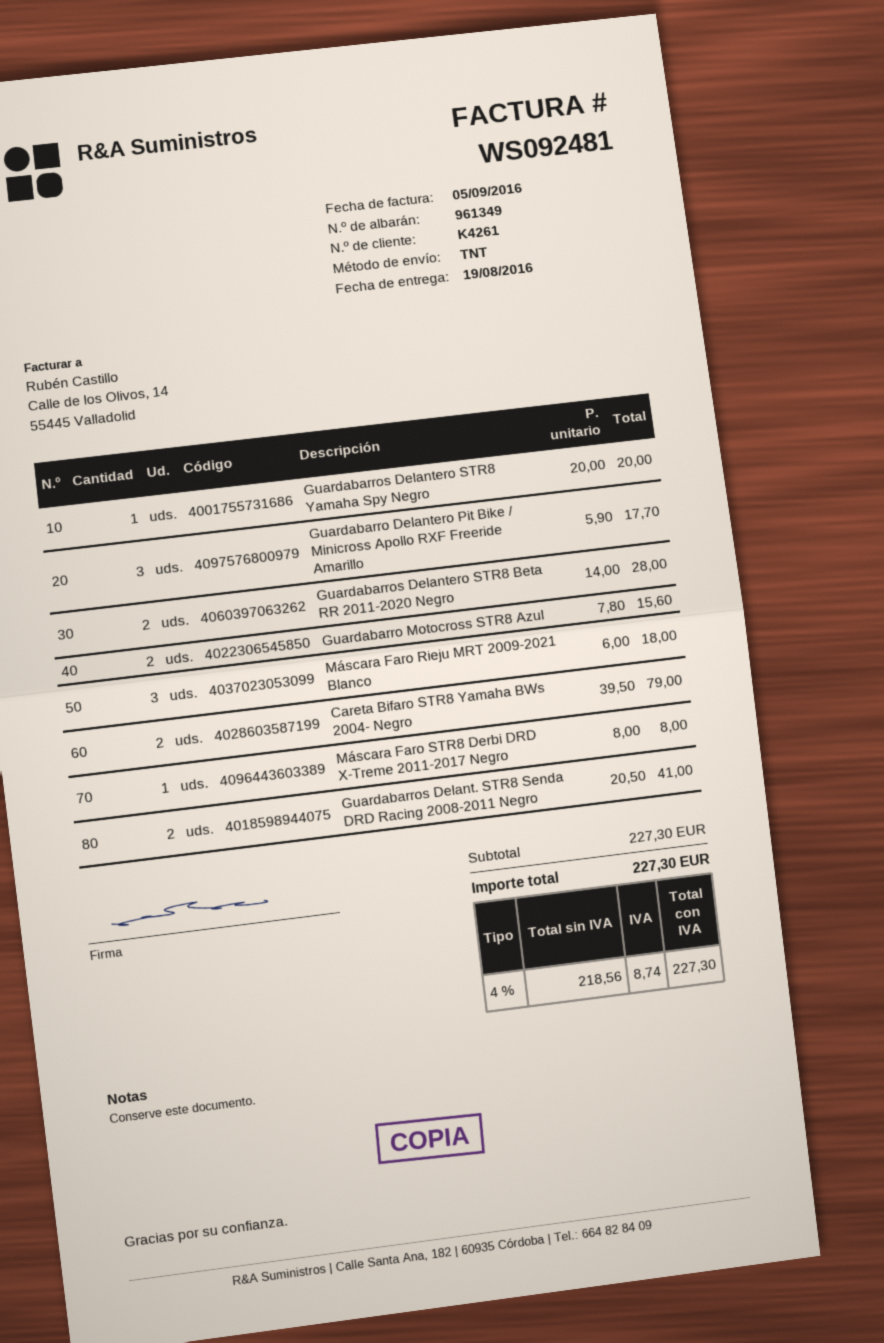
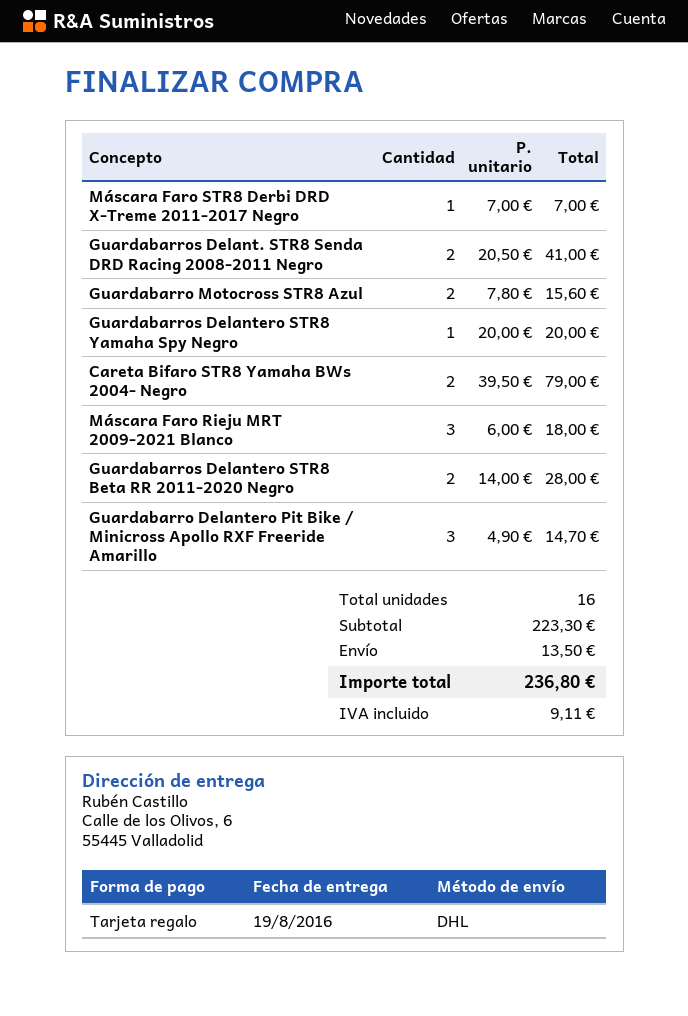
shipping method: TNT -> DHL
Guardabarro Delantero Pit Bike / Minicross Apollo RXF Freeride Amarillo: 3 x 5.90 = 17.70 -> 3 x 4.90 = 14.70
Máscara Faro STR8 Derbi DRD X-Treme 2011-2017 Negro: 1 x 8.00 = 8.00 -> 1 x 7.00 = 7.00
subtotal: 227.30 -> 223.30
shipping: none -> 13.50
tax: 8.74 -> 9.11
total: 227.30 -> 236.80

